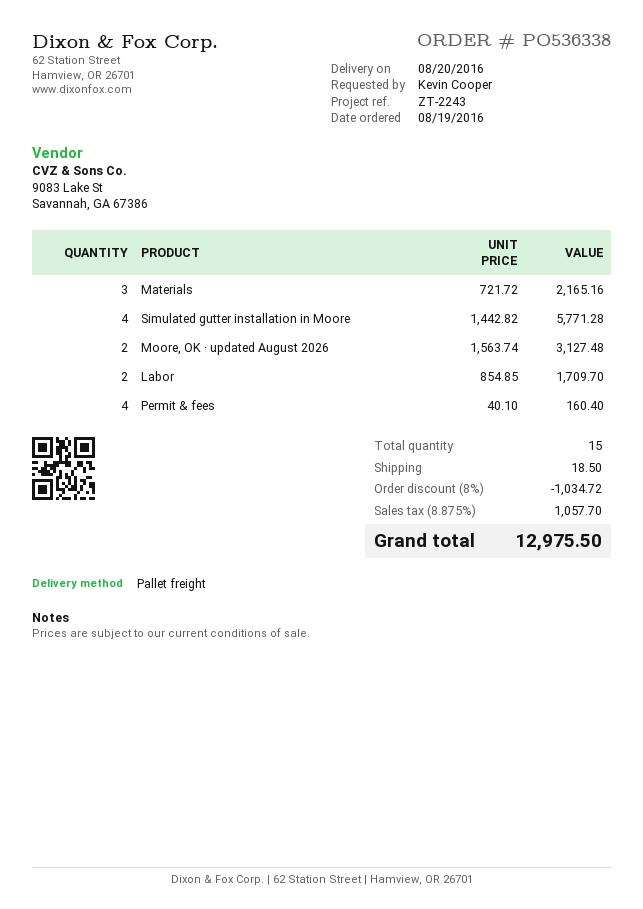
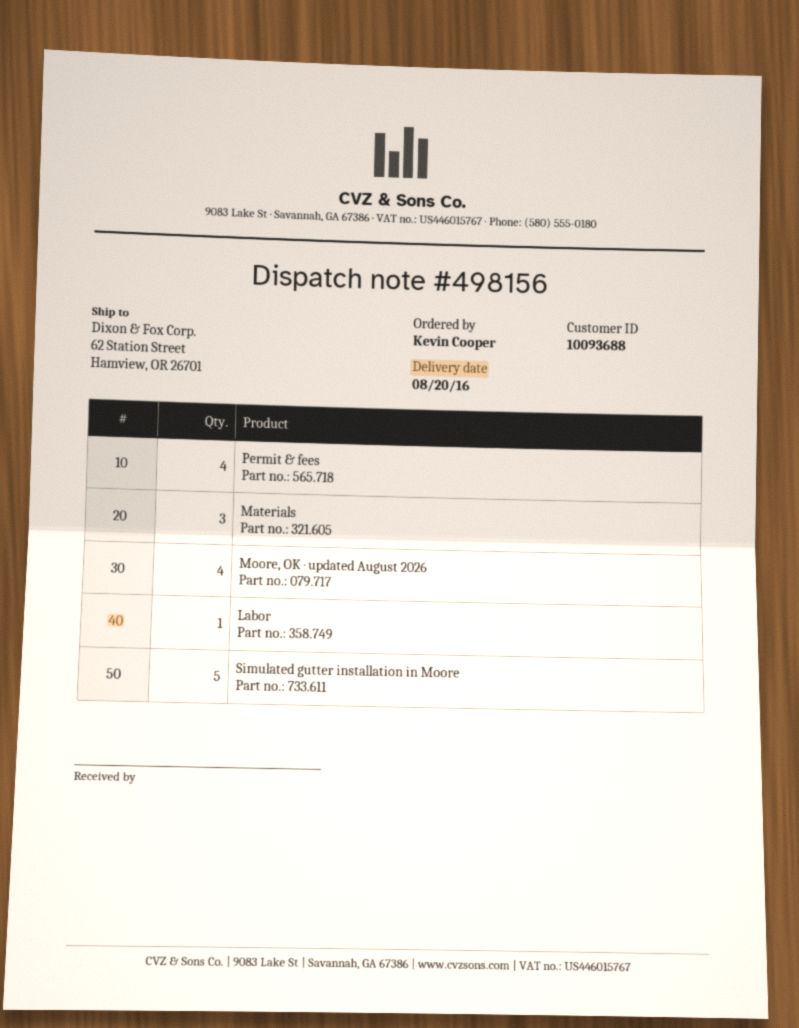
Simulated gutter installation in Moore: 4 -> 5
Moore, OK · updated August 2026: 2 -> 4
Labor: 2 -> 1

